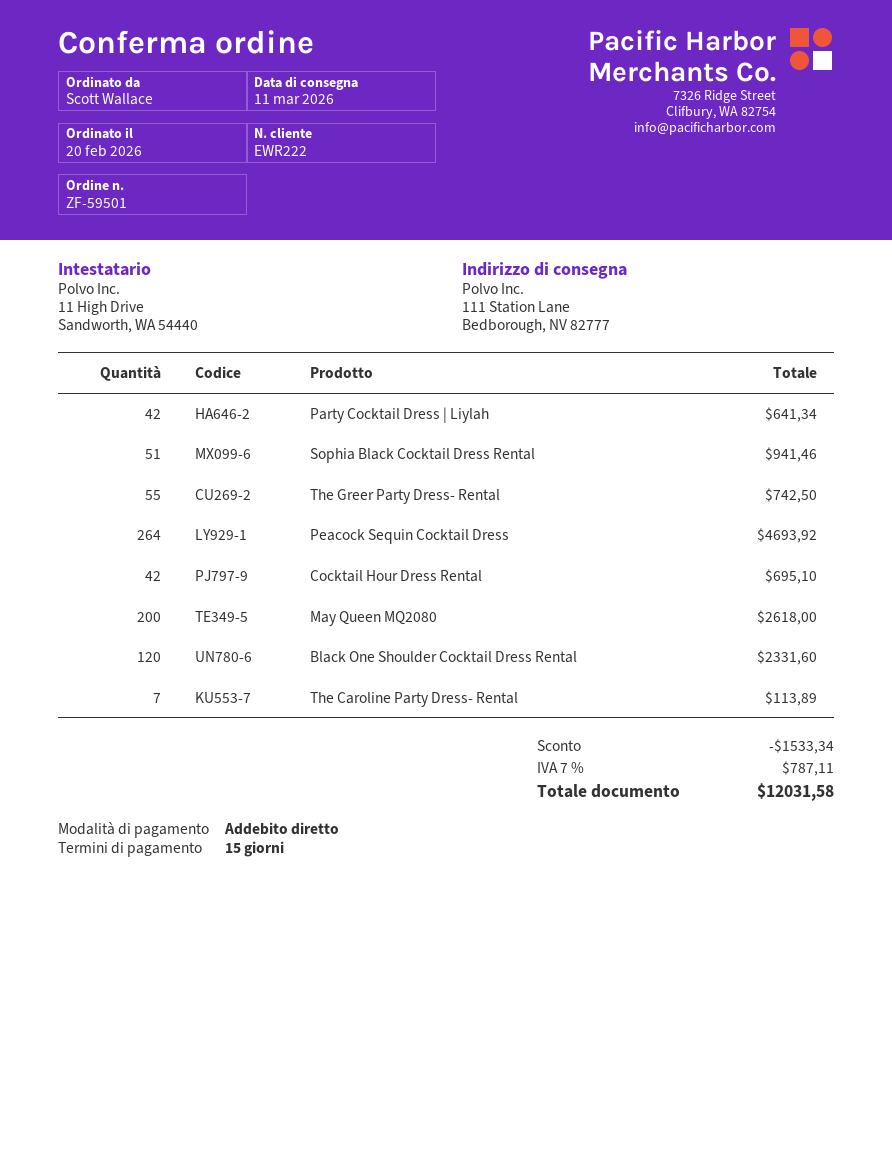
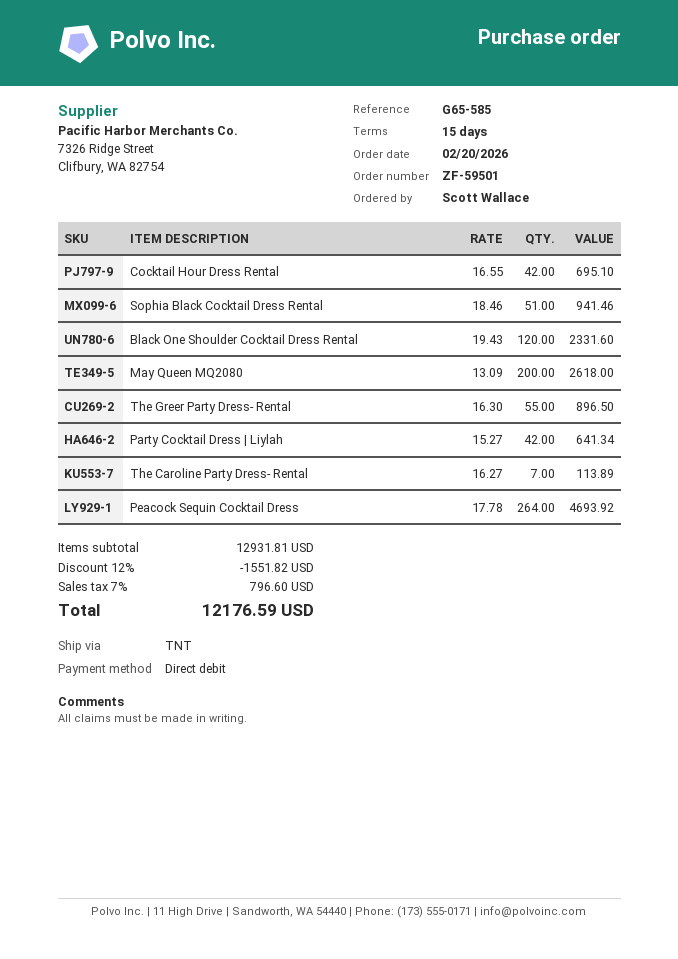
The Greer Party Dress- Rental: 55 for 742.50 -> 55 for 896.50
discount: 1533.34 -> 1551.82
tax: 7% = 787.11 -> 7% = 796.60
total: 12031.58 -> 12176.59

